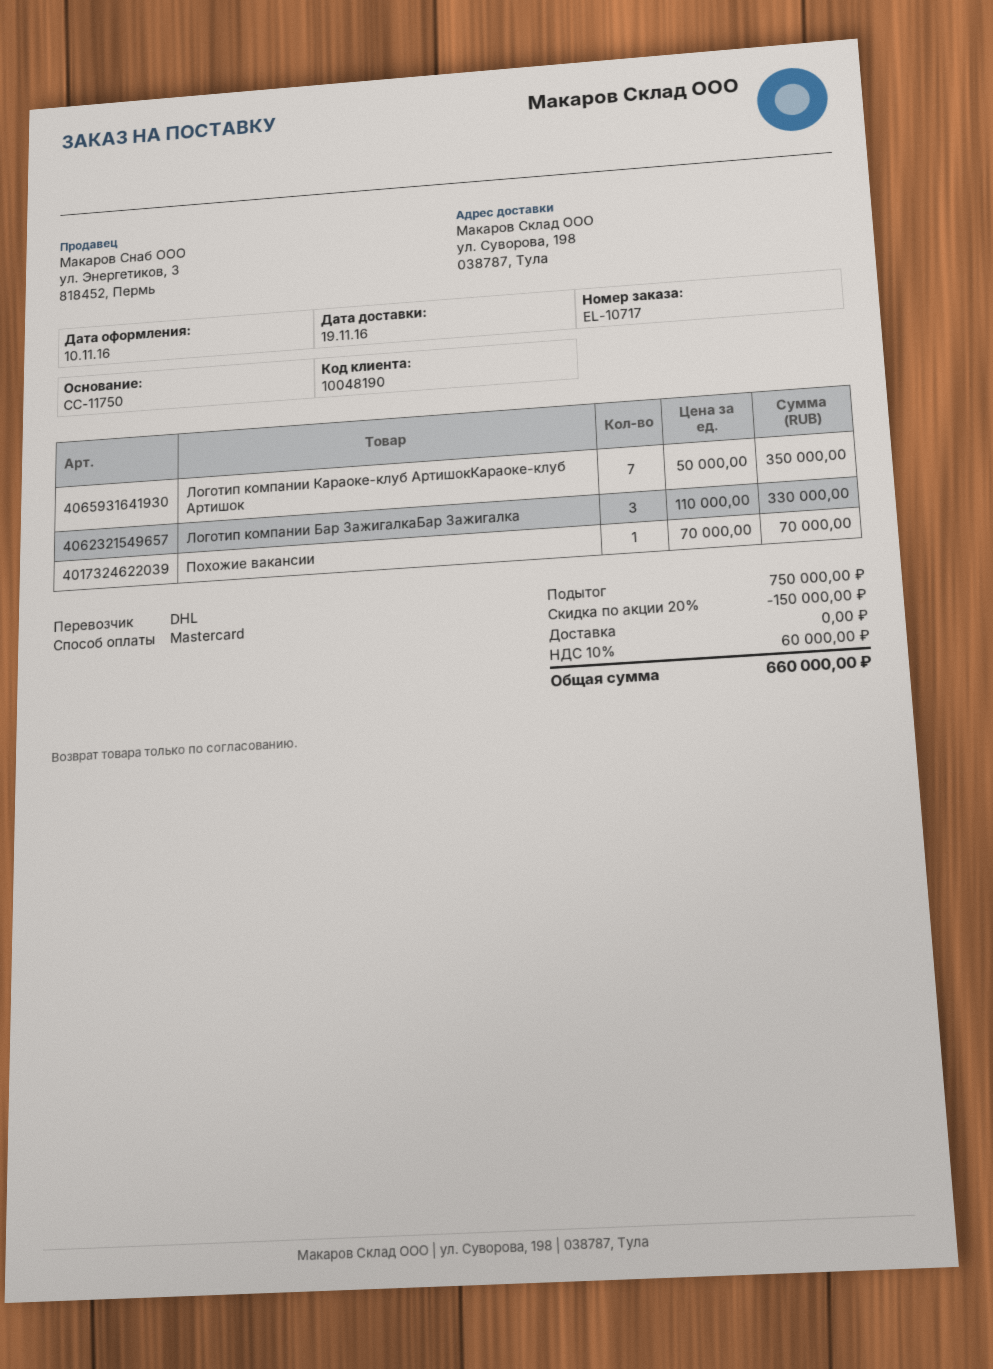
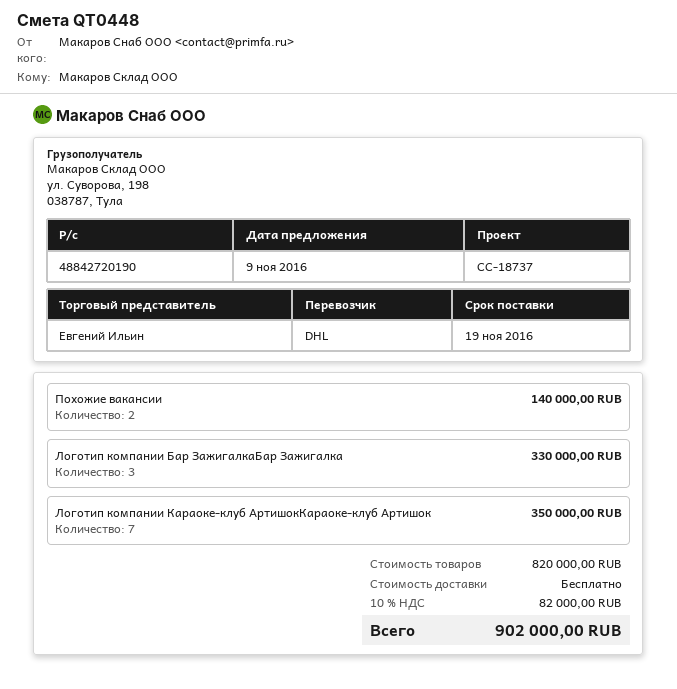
reference: CC-11750 -> CC-18737
Похожие вакансии: 1 for 70000.00 -> 2 for 140000.00
subtotal: 750000.00 -> 820000.00
discount: 20% = 150000.00 -> none
tax: 10% = 60000.00 -> 10% = 82000.00
total: 660000.00 -> 902000.00

